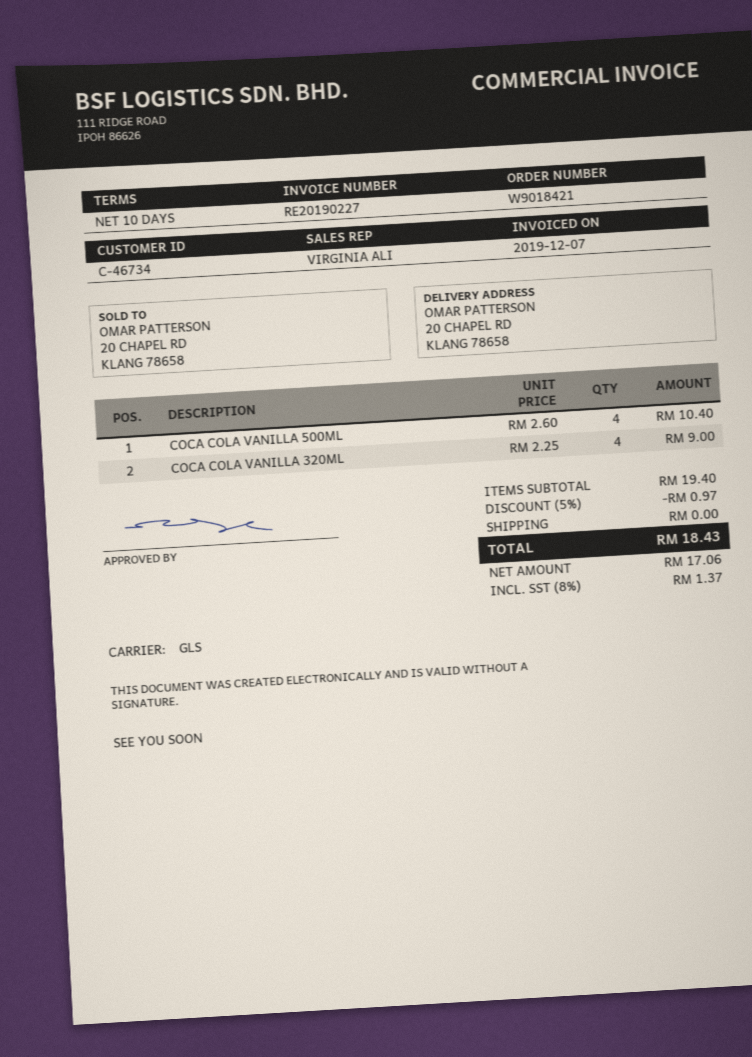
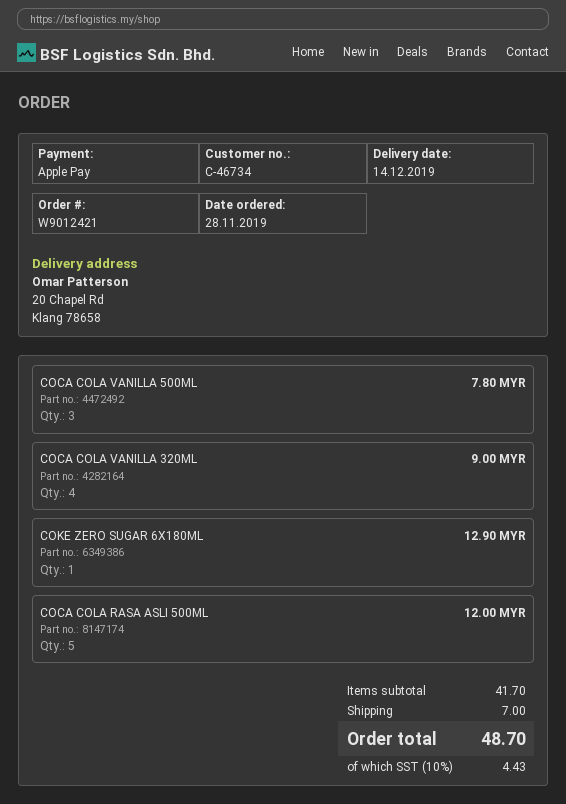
order number: W9018421 -> W9012421
COCA COLA VANILLA 500ML: 4 for 10.40 -> 3 for 7.80
COKE ZERO SUGAR 6X180ML: none -> 1 for 12.90
COCA COLA RASA ASLI 500ML: none -> 5 for 12.00
subtotal: 19.40 -> 41.70
discount: 5% = 0.97 -> none
shipping: 0.00 -> 7.00
tax: 8% = 1.37 -> 10% = 4.43
total: 18.43 -> 48.70

